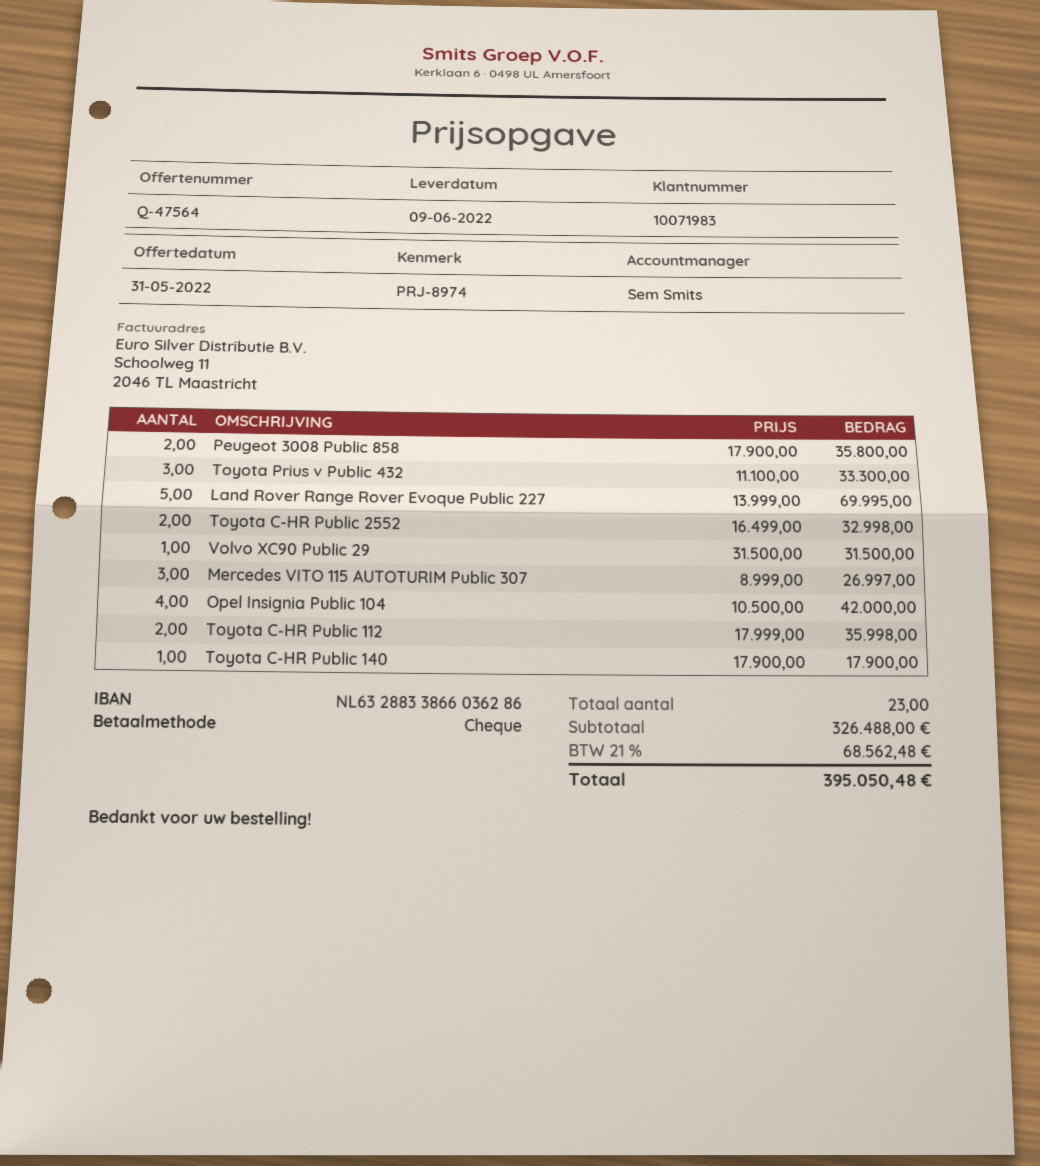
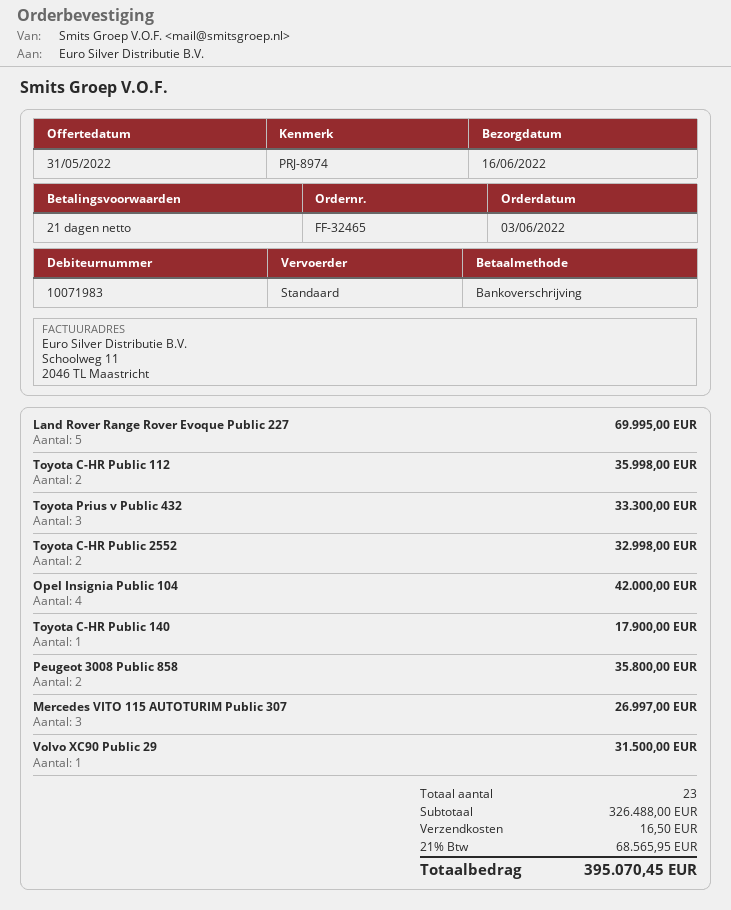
delivery date: 2022-06-09 -> 2022-06-16
payment method: cheque -> bank transfer
shipping: none -> 16.50
tax: 21% = 68562.48 -> 21% = 68565.95
total: 395050.48 -> 395070.45

